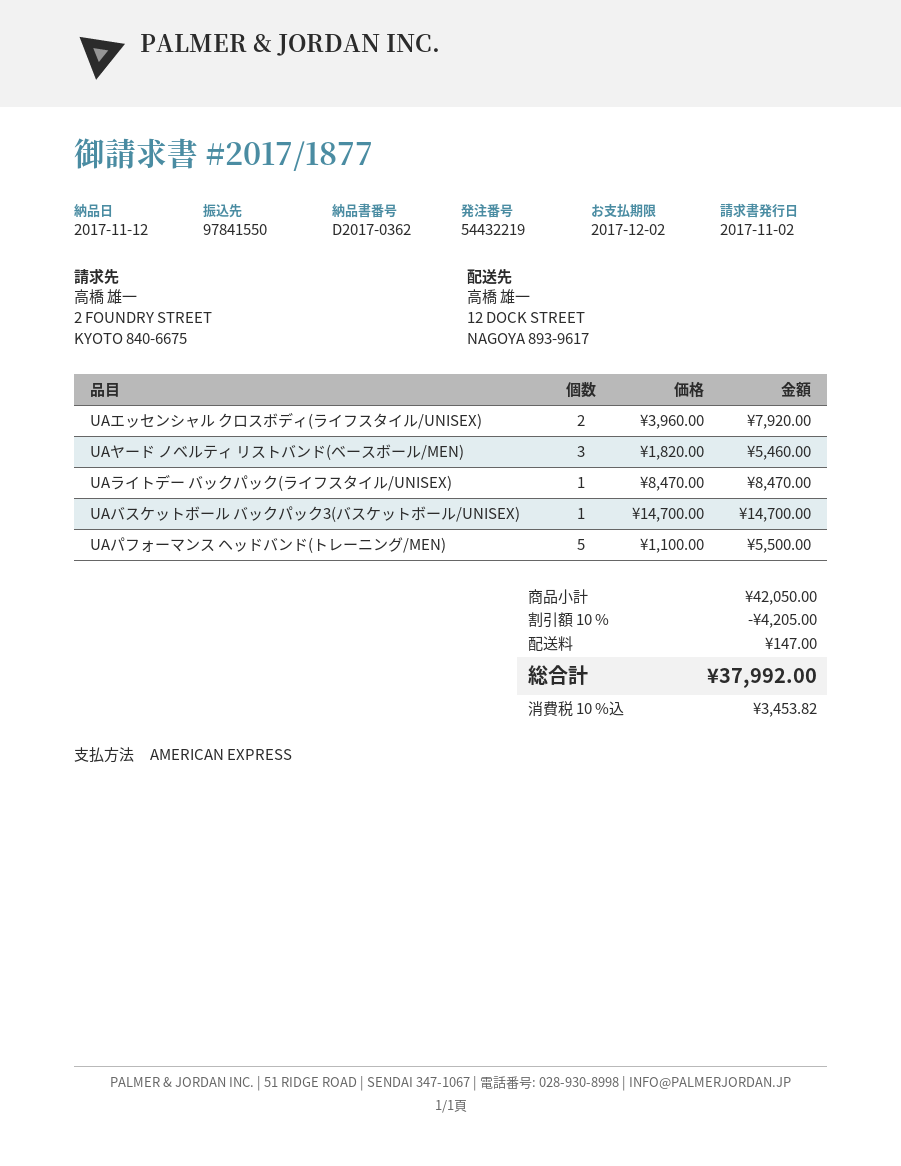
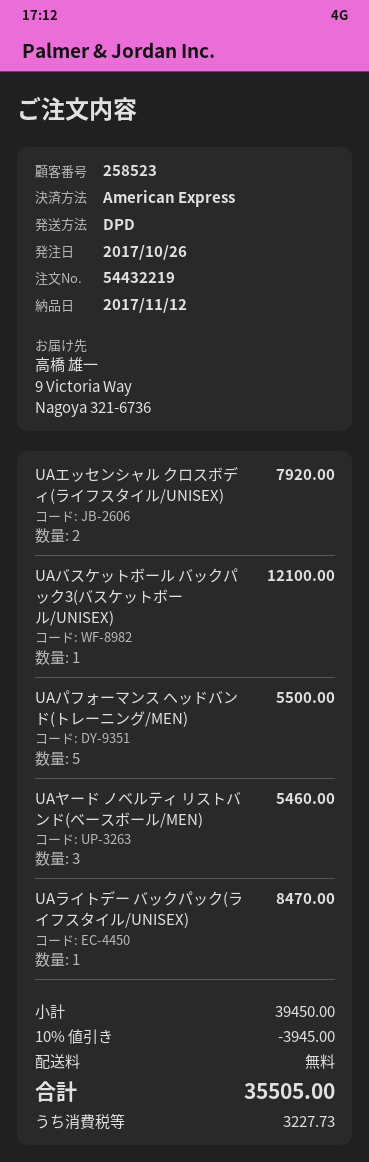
ship to: 12 DOCK STREET, NAGOYA 893-9617 -> 9 Victoria Way, Nagoya 321-6736
UAバスケットボール バックパック3(バスケットボール/UNISEX): 1 for 14700.00 -> 1 for 12100.00
subtotal: 42050.00 -> 39450.00
discount: 10% = 4205.00 -> 10% = 3945.00
shipping: 147.00 -> 0.00
tax: 3453.82 -> 3227.73
total: 37992.00 -> 35505.00

